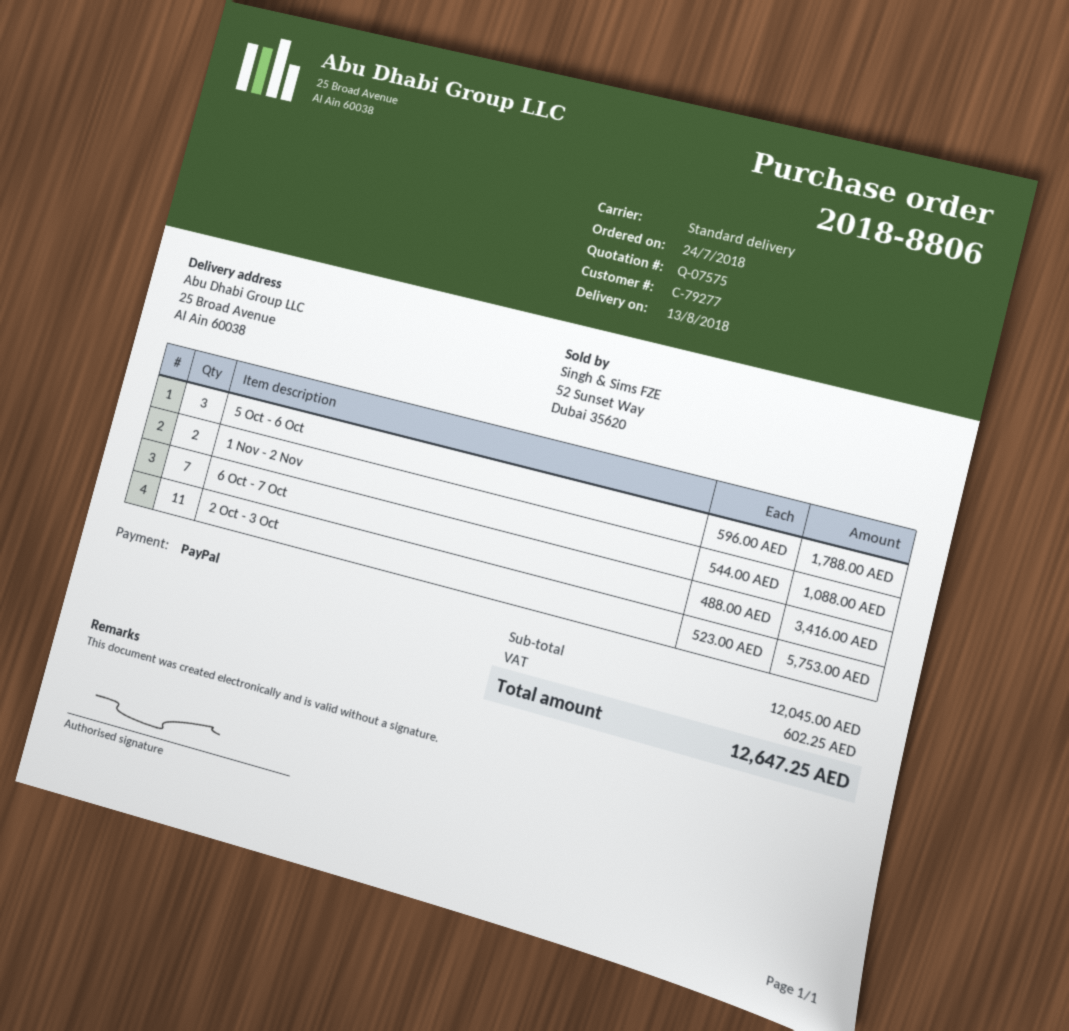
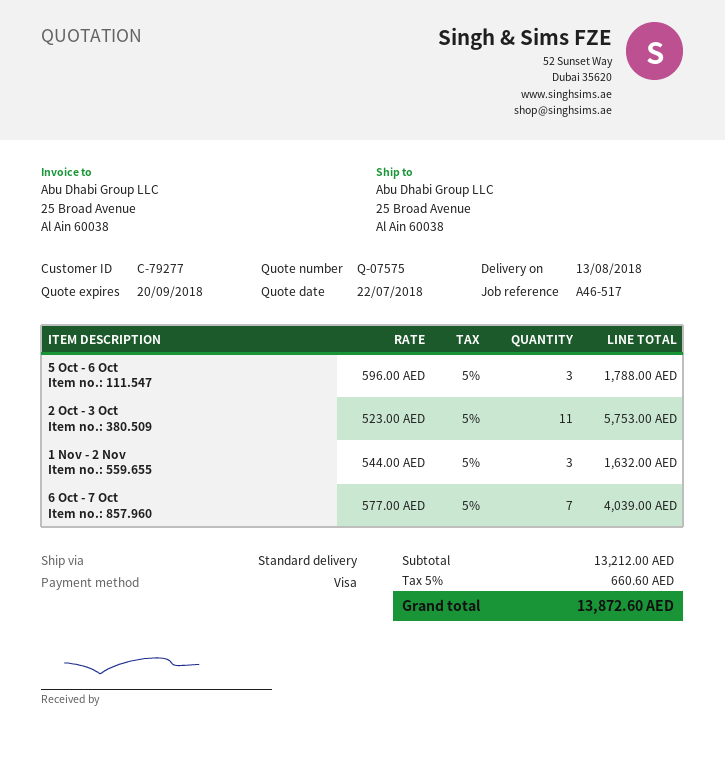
payment method: PayPal -> Visa
1 Nov - 2 Nov: 2 x 544.00 = 1088.00 -> 3 x 544.00 = 1632.00
6 Oct - 7 Oct: 7 x 488.00 = 3416.00 -> 7 x 577.00 = 4039.00
subtotal: 12045.00 -> 13212.00
tax: 602.25 -> 660.60
total: 12647.25 -> 13872.60

